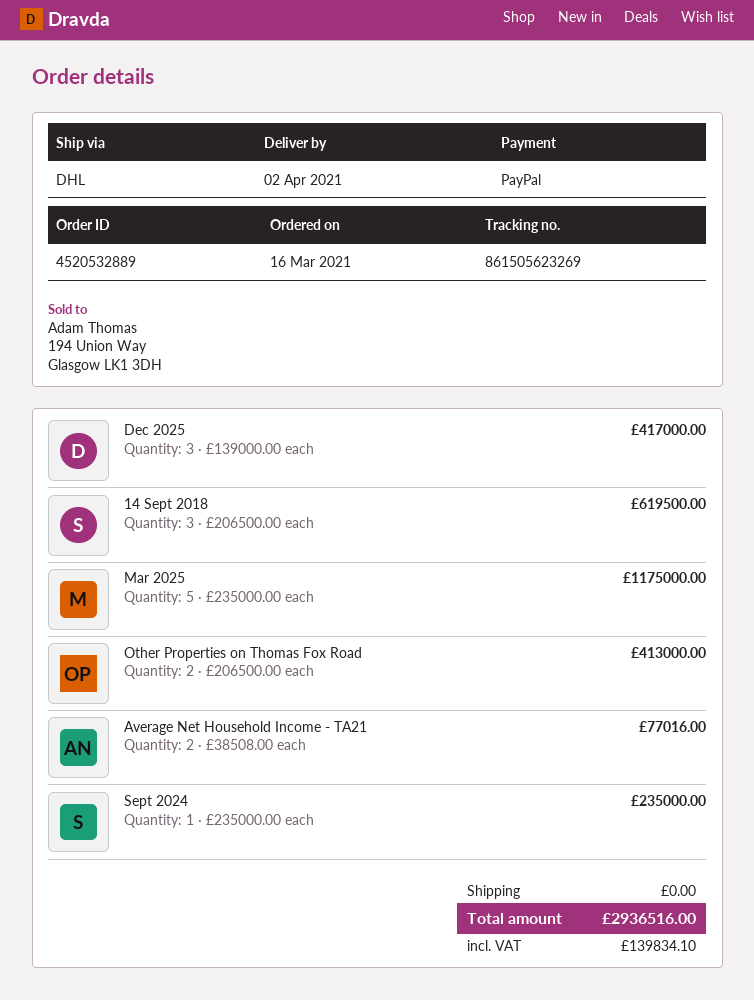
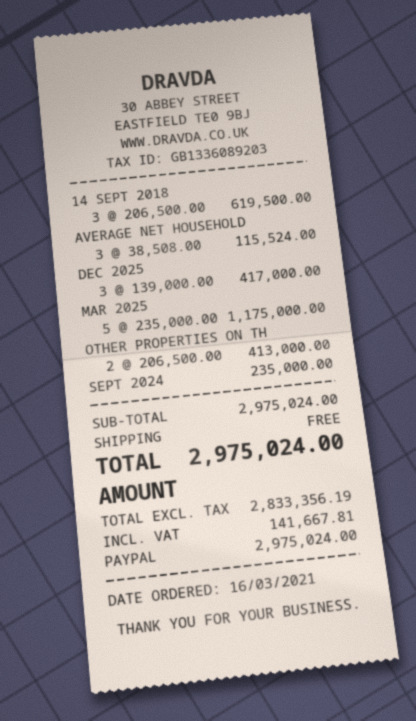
Average Net Household Income - TA21: 2 x 38508.00 = 77016.00 -> 3 x 38508.00 = 115524.00
tax: 139834.10 -> 141667.81
total: 2936516.00 -> 2975024.00

